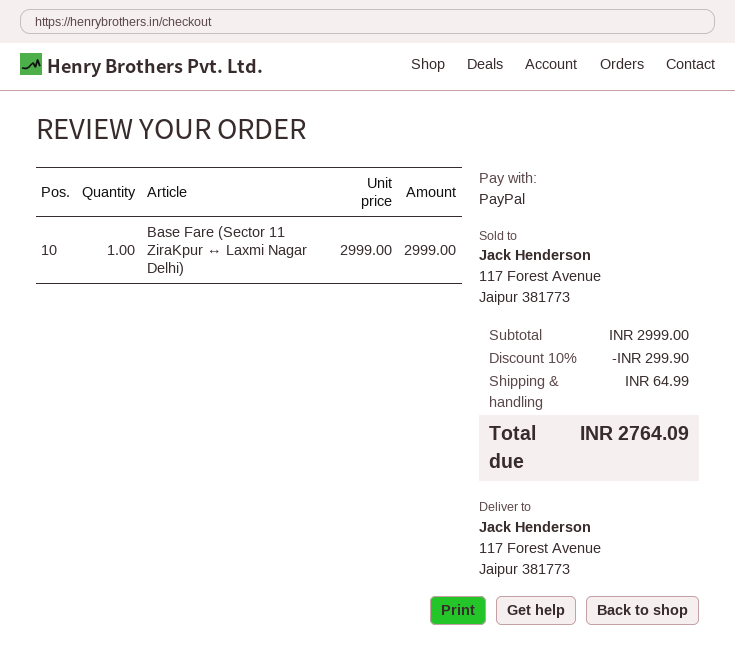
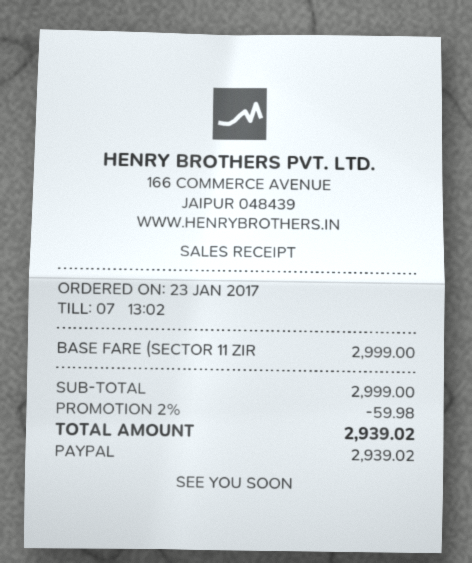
discount: 10% = 299.90 -> 2% = 59.98
shipping: 64.99 -> none
total: 2764.09 -> 2939.02

